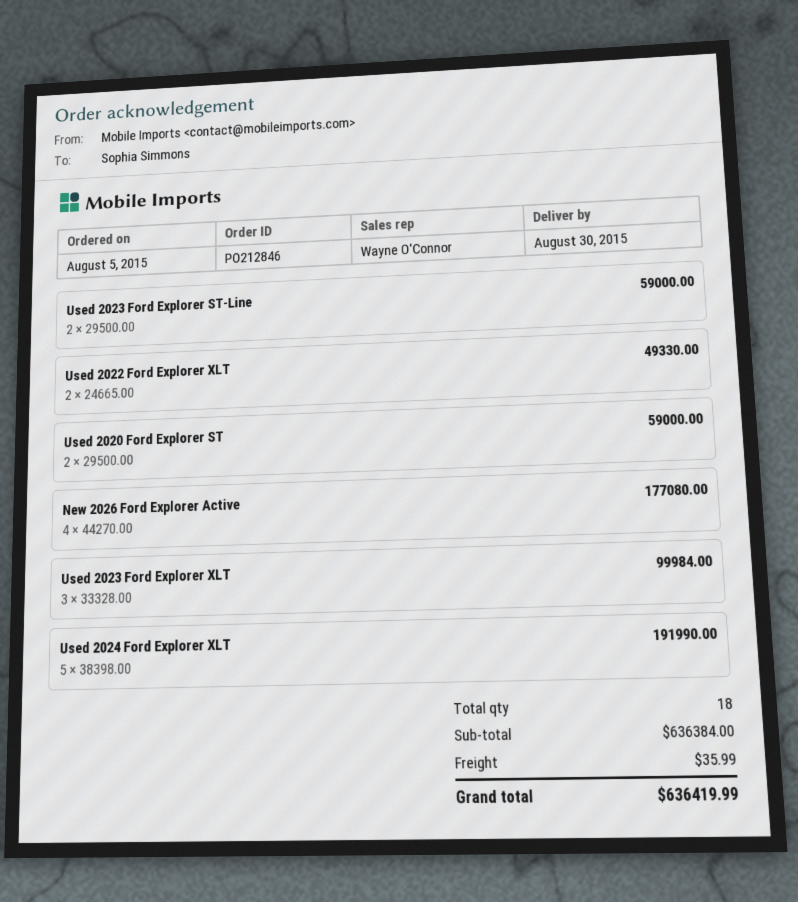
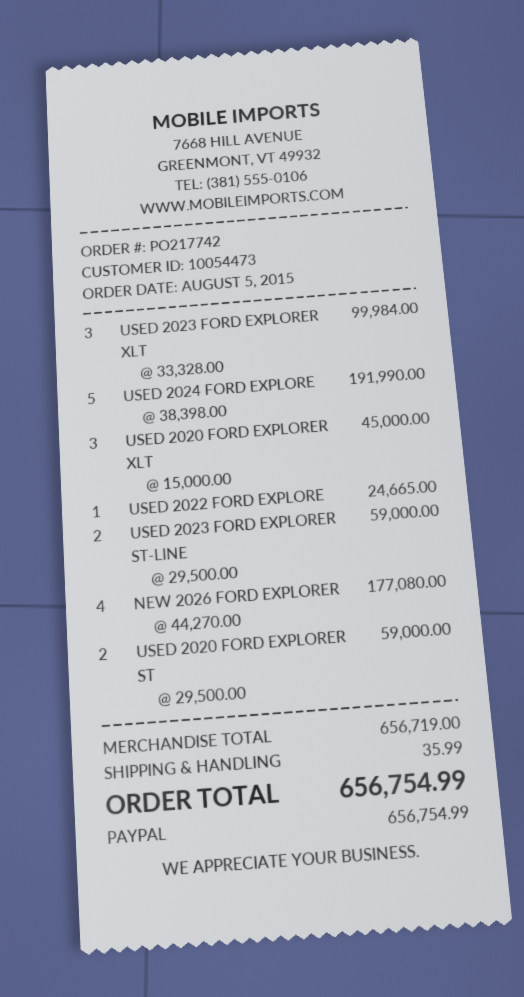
order number: PO212846 -> PO217742
Used 2022 Ford Explorer XLT: 2 x 24665.00 = 49330.00 -> 1 x 24665.00 = 24665.00
USED 2020 FORD EXPLORER XLT: none -> 3 x 15000.00 = 45000.00
subtotal: 636384.00 -> 656719.00
total: 636419.99 -> 656754.99

